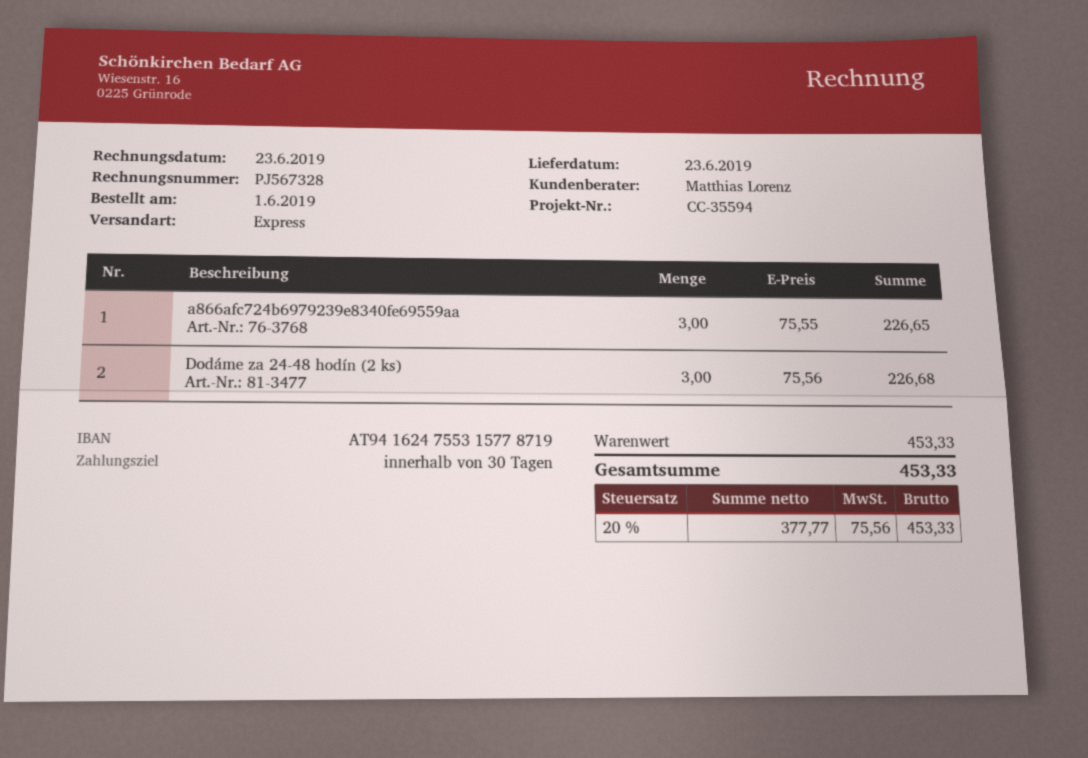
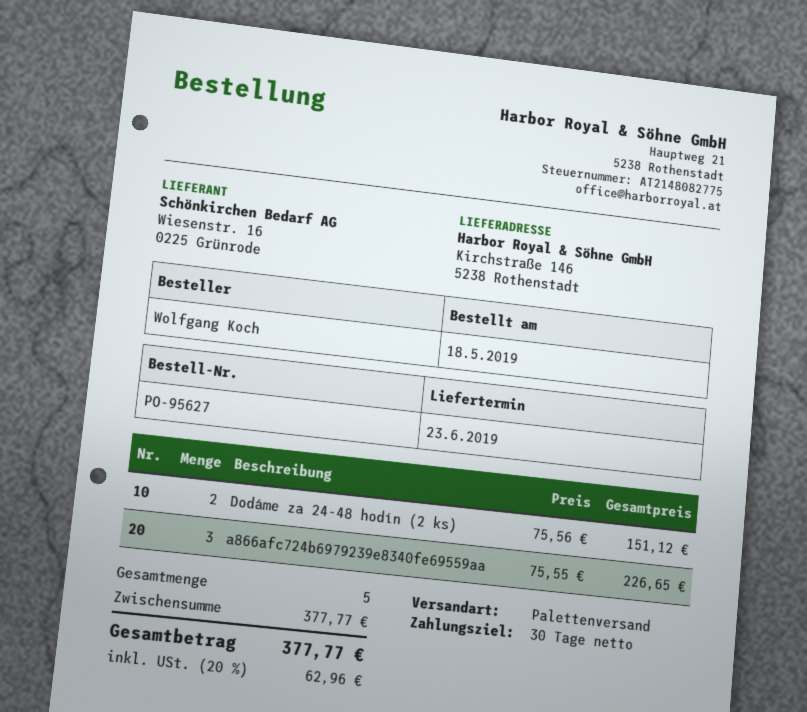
order date: 2019-06-01 -> 2019-05-18
shipping method: express -> pallet freight
Dodáme za 24-48 hodín (2 ks): 3 x 75.56 = 226.68 -> 2 x 75.56 = 151.12
subtotal: 453.33 -> 377.77
tax: 20% = 75.56 -> 20% = 62.96
total: 453.33 -> 377.77

